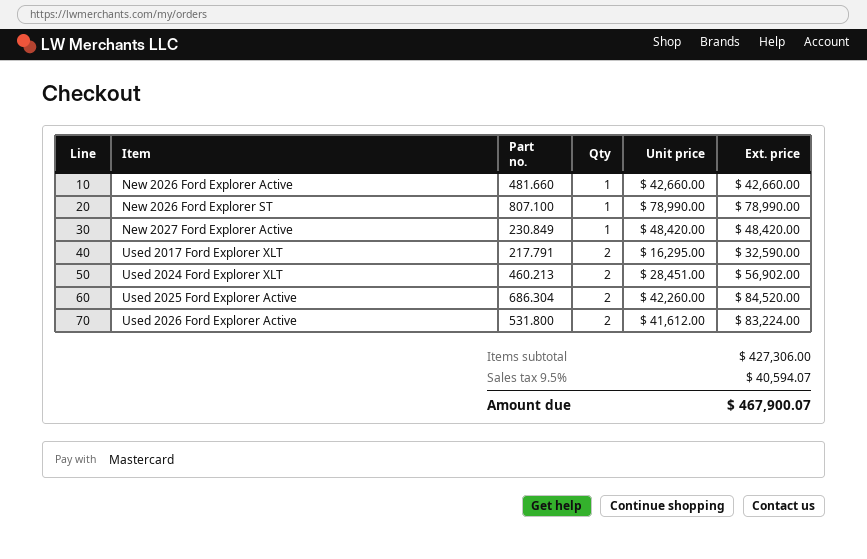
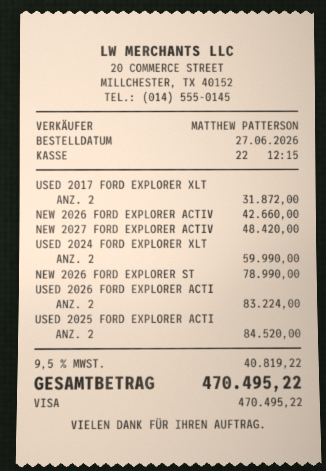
payment method: Mastercard -> Visa
Used 2017 Ford Explorer XLT: 2 for 32590.00 -> 2 for 31872.00
Used 2024 Ford Explorer XLT: 2 for 56902.00 -> 2 for 59990.00
tax: 9.5% = 40594.07 -> 9.5% = 40819.22
total: 467900.07 -> 470495.22

